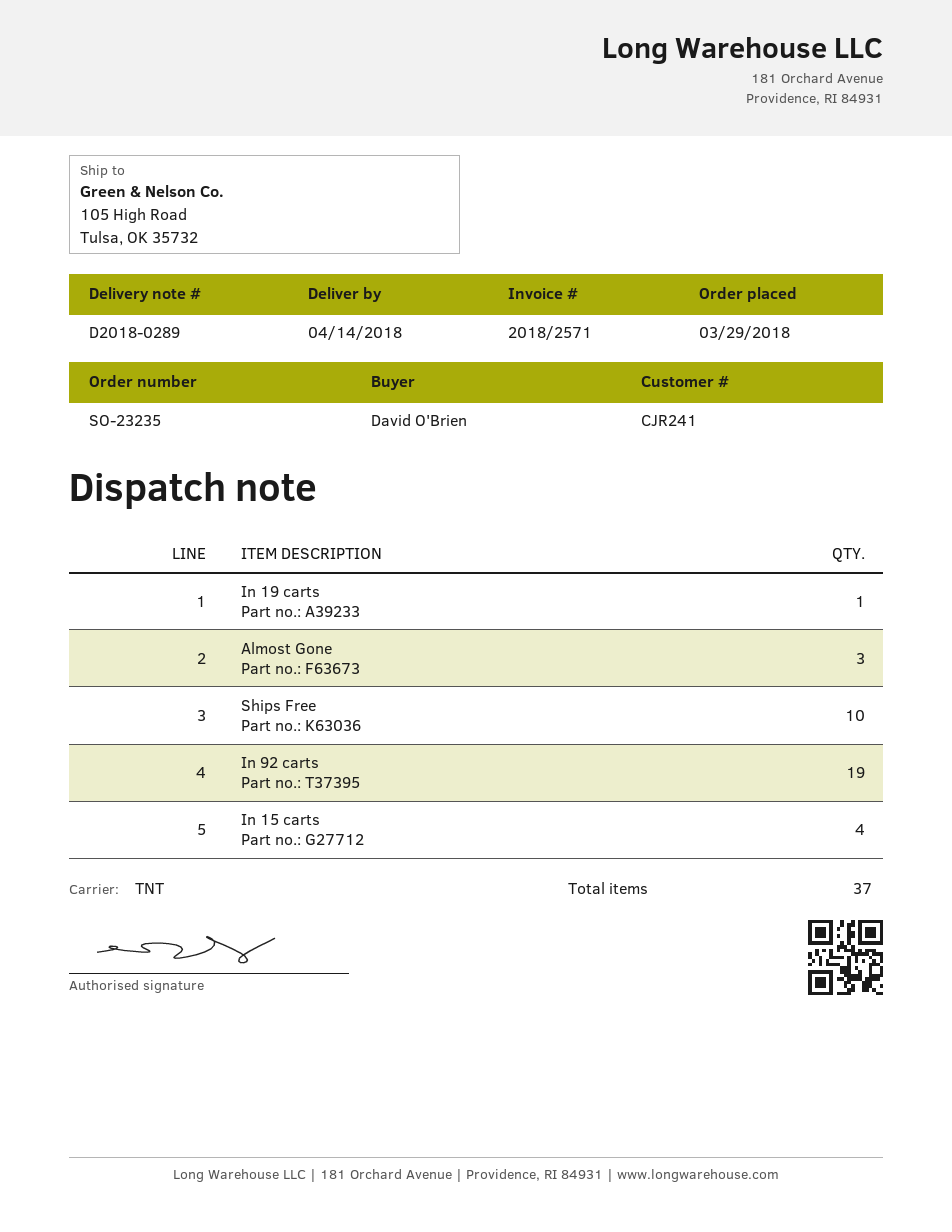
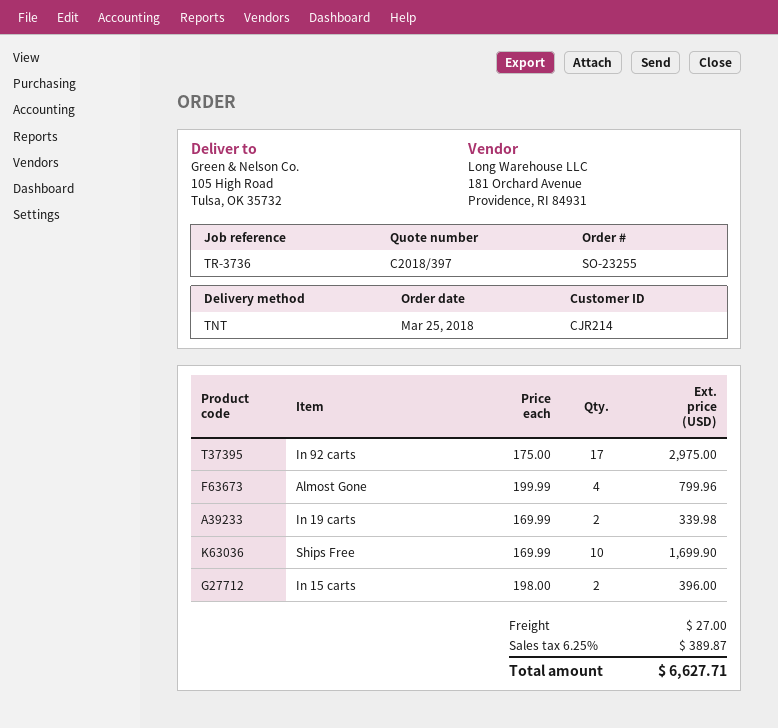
order number: SO-23235 -> SO-23255
order date: 2018-03-29 -> 2018-03-25
customer number: CJR241 -> CJR214
In 19 carts: 1 -> 2
Almost Gone: 3 -> 4
In 92 carts: 19 -> 17
In 15 carts: 4 -> 2

